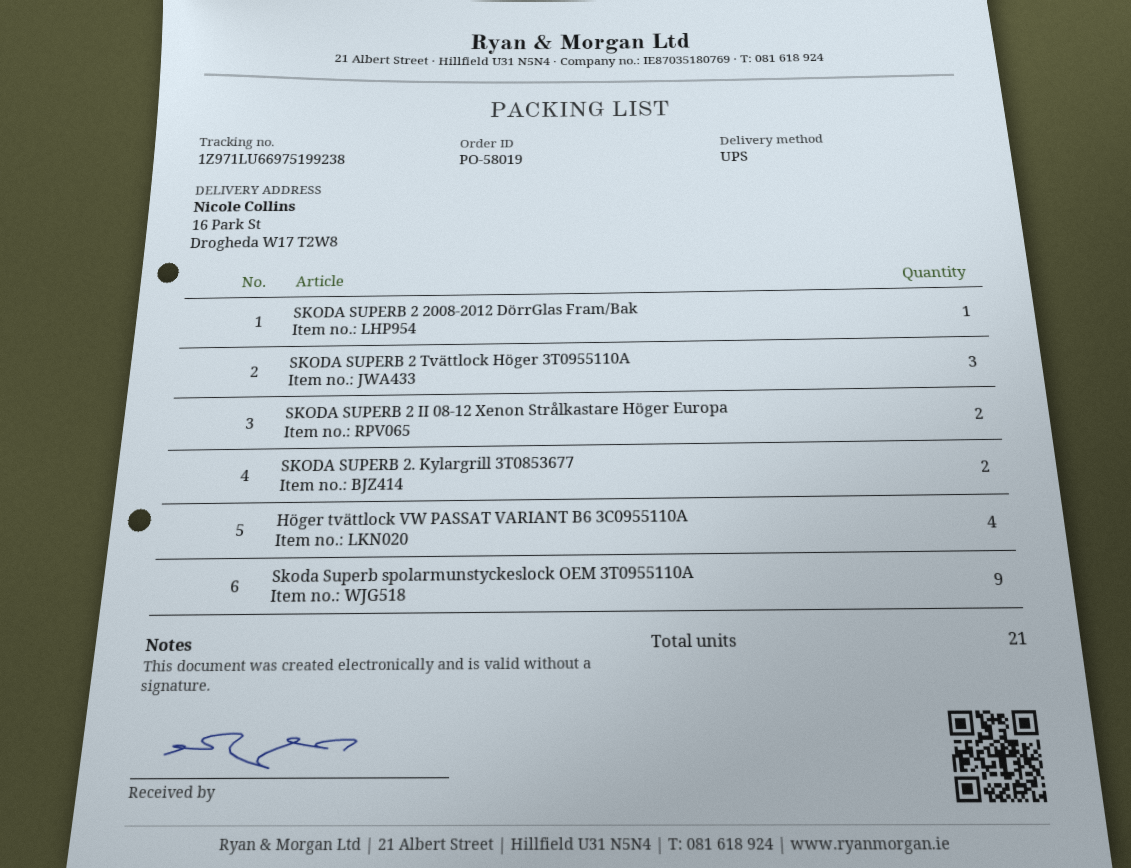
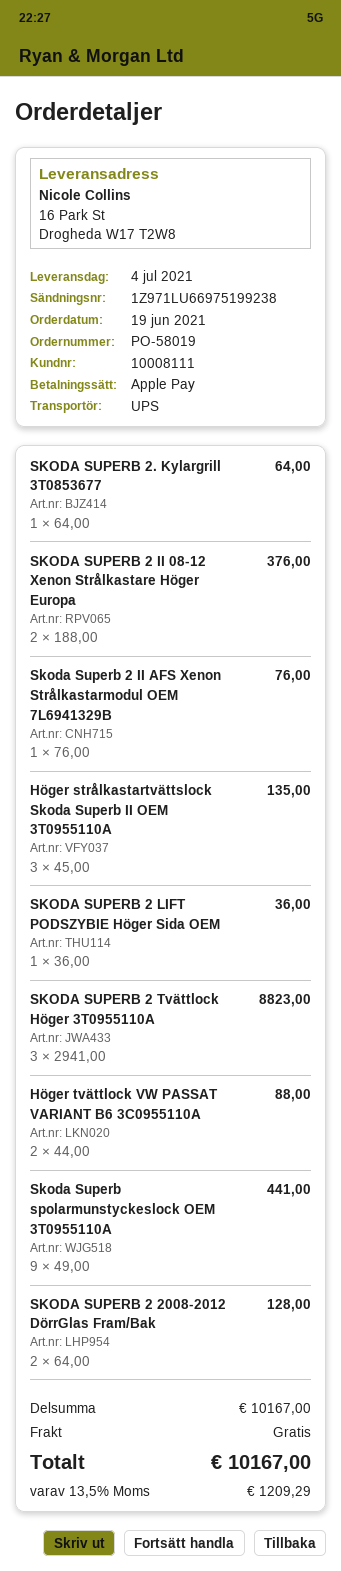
SKODA SUPERB 2 2008-2012 DörrGlas Fram/Bak: 1 -> 2
SKODA SUPERB 2. Kylargrill 3T0853677: 2 -> 1
Höger tvättlock VW PASSAT VARIANT B6 3C0955110A: 4 -> 2
Skoda Superb 2 II AFS Xenon Strålkastarmodul OEM 7L6941329B: none -> 1
Höger strålkastartvättslock Skoda Superb II OEM 3T0955110A: none -> 3
SKODA SUPERB 2 LIFT PODSZYBIE Höger Sida OEM: none -> 1

